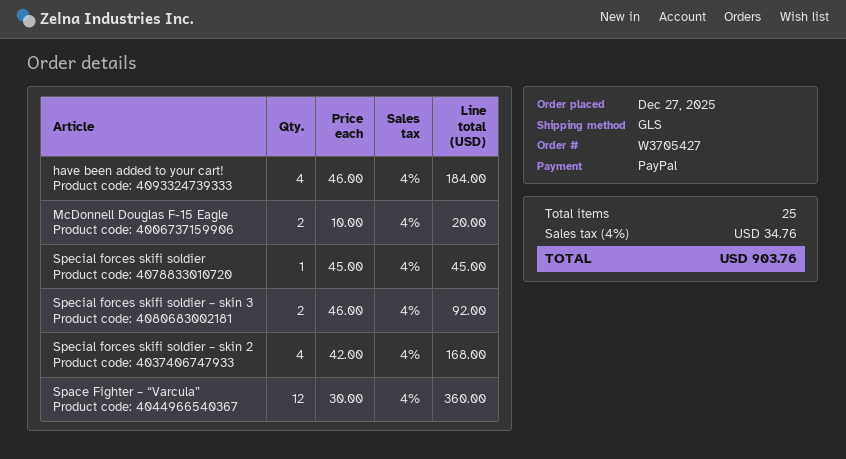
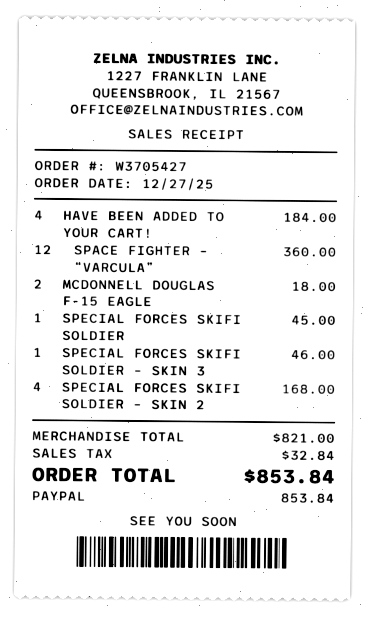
McDonnell Douglas F-15 Eagle: 2 for 20.00 -> 2 for 18.00
Special forces skifi soldier – skin 3: 2 for 92.00 -> 1 for 46.00
tax: 34.76 -> 32.84
total: 903.76 -> 853.84

